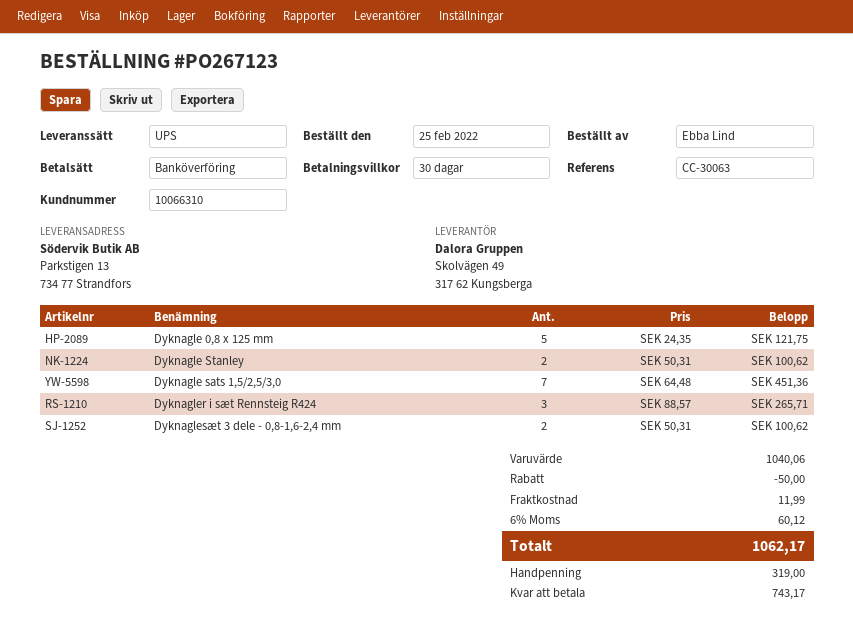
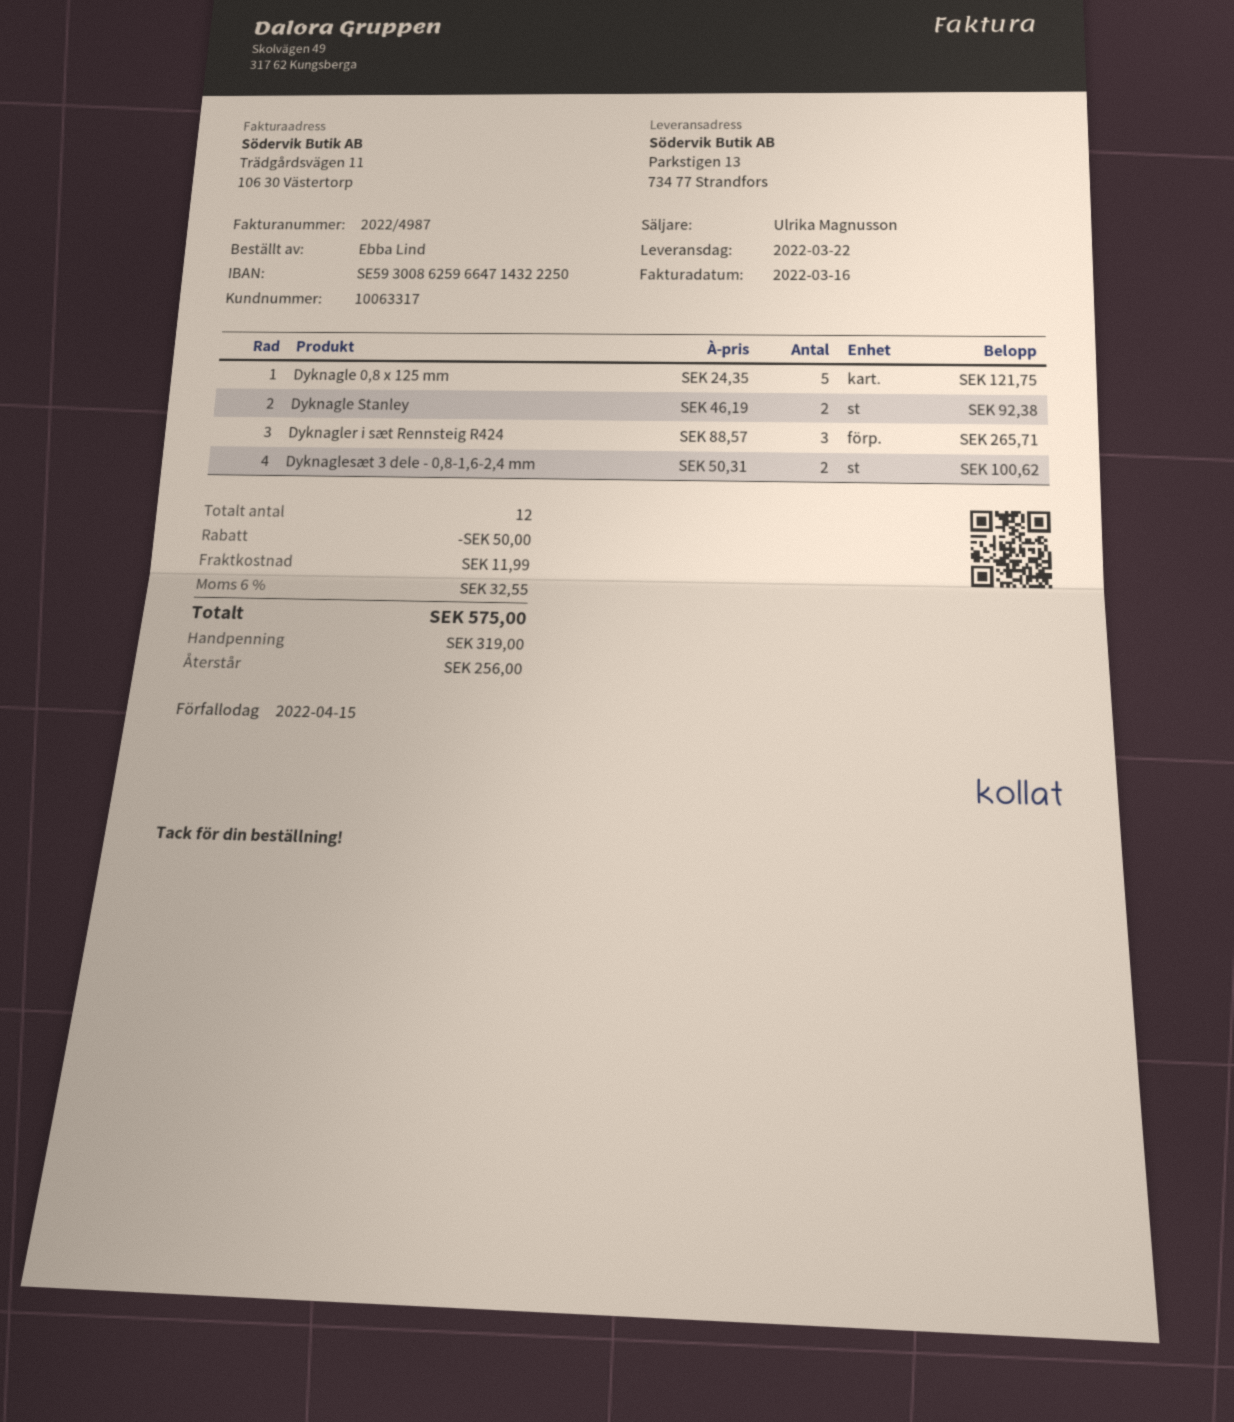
customer number: 10066310 -> 10063317
Dyknagle Stanley: 2 x 50.31 = 100.62 -> 2 x 46.19 = 92.38
Dyknagle sats 1,5/2,5/3,0: 7 x 64.48 = 451.36 -> none
tax: 6% = 60.12 -> 6% = 32.55
total: 1062.17 -> 575.00
balance: 743.17 -> 256.00

